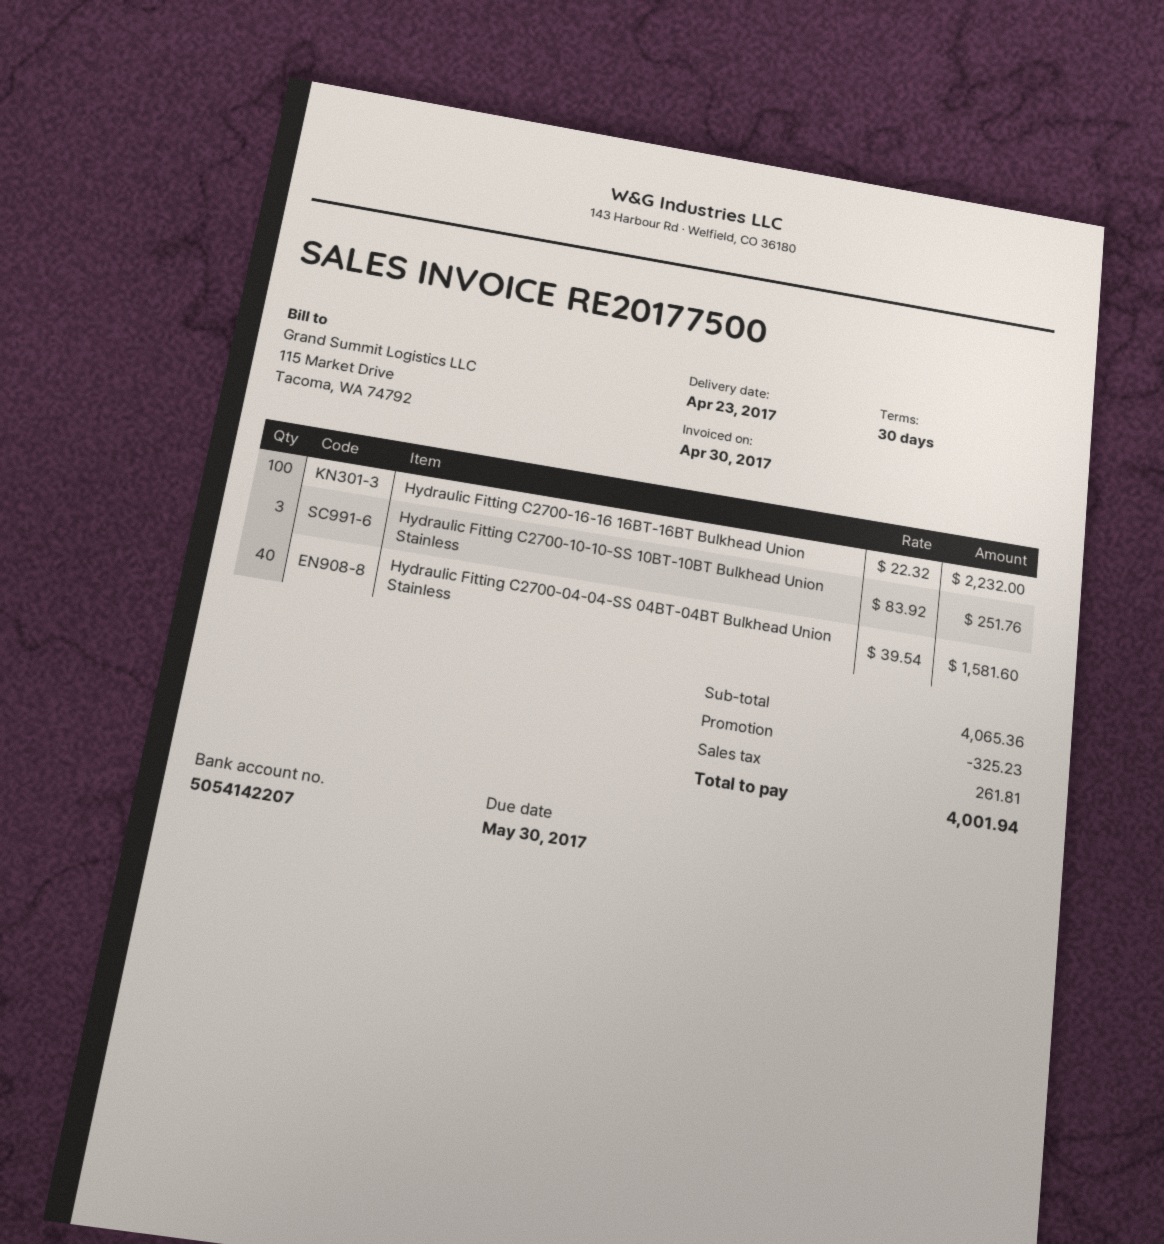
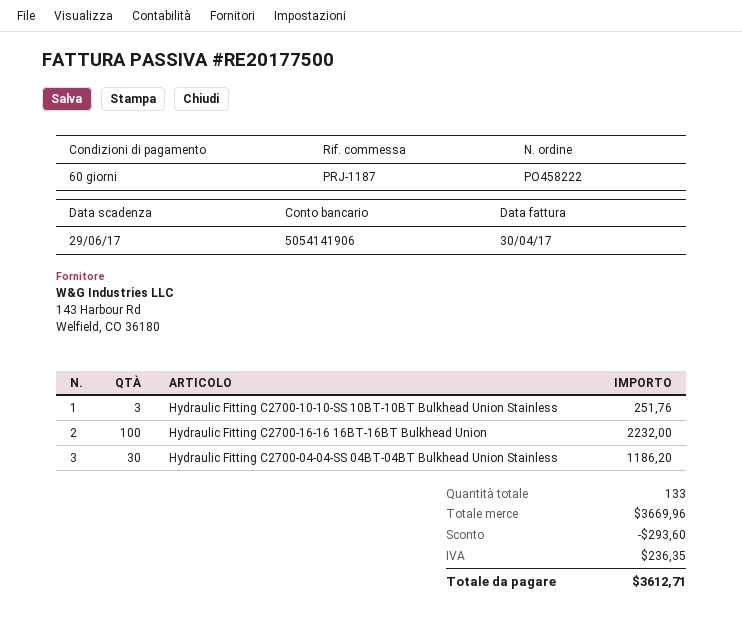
payment terms: 30 days -> 60 days
due date: 2017-05-30 -> 2017-06-29
bank account: 5054142207 -> 5054141906
Hydraulic Fitting C2700-04-04-SS 04BT-04BT Bulkhead Union Stainless: 40 for 1581.60 -> 30 for 1186.20
subtotal: 4065.36 -> 3669.96
discount: 325.23 -> 293.60
tax: 261.81 -> 236.35
total: 4001.94 -> 3612.71

